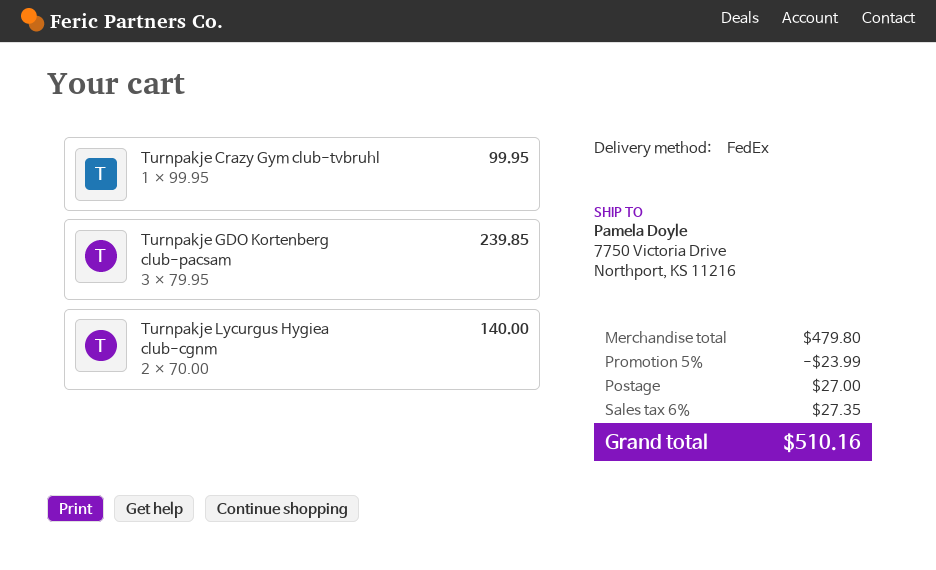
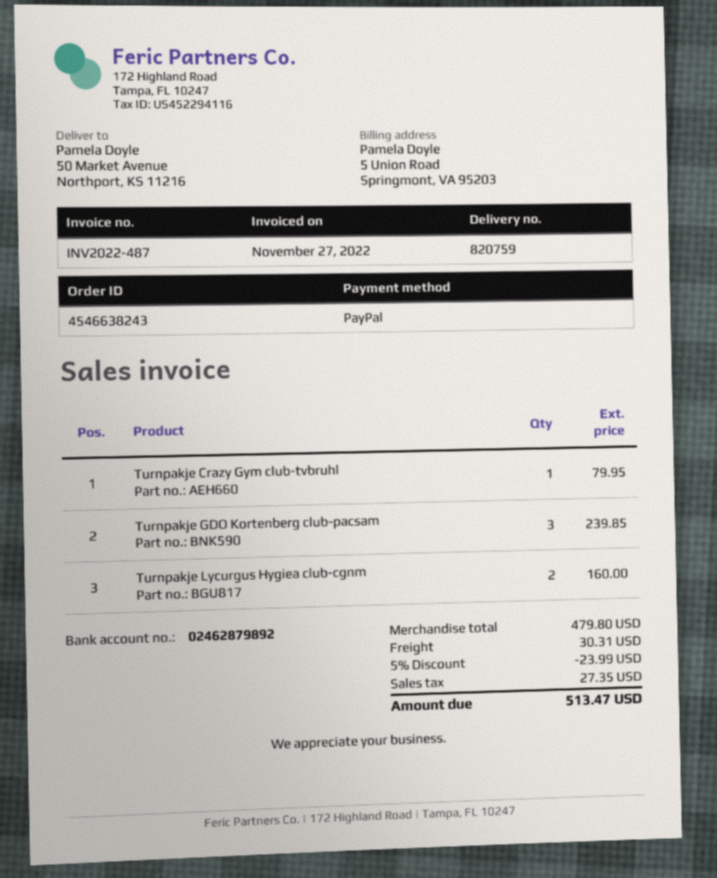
ship to: 7750 Victoria Drive, Northport, KS 11216 -> 50 Market Avenue, Northport, KS 11216
Turnpakje Crazy Gym club-tvbruhl: 1 for 99.95 -> 1 for 79.95
Turnpakje Lycurgus Hygiea club-cgnm: 2 for 140.00 -> 2 for 160.00
shipping: 27.00 -> 30.31
total: 510.16 -> 513.47

